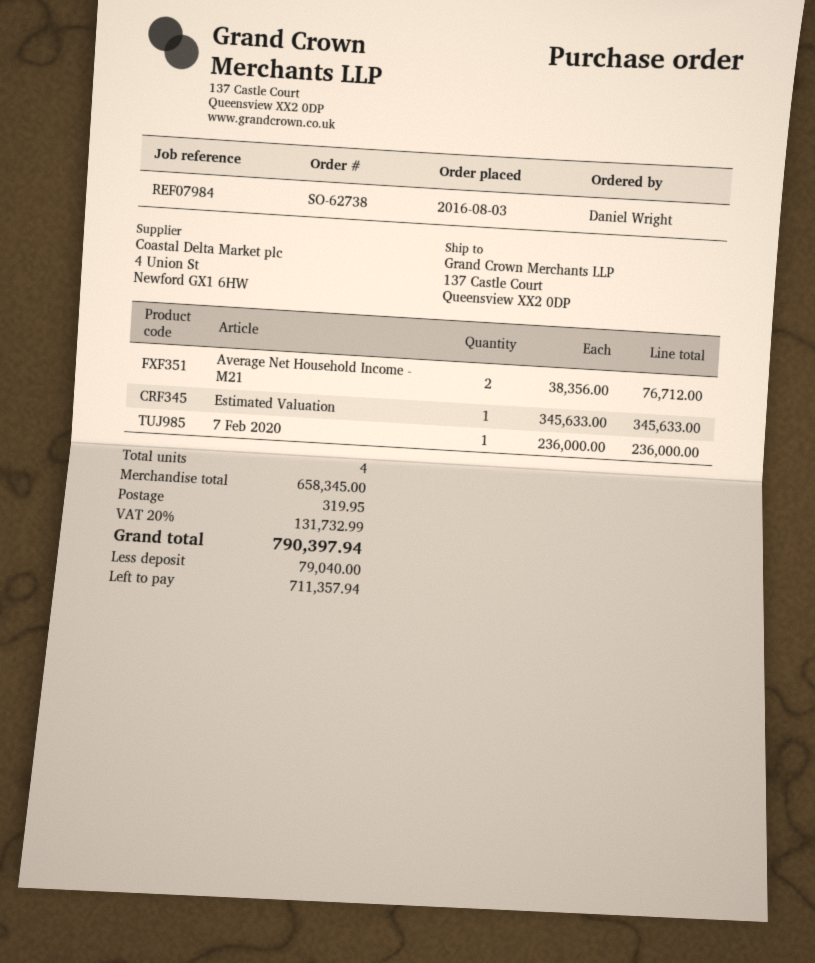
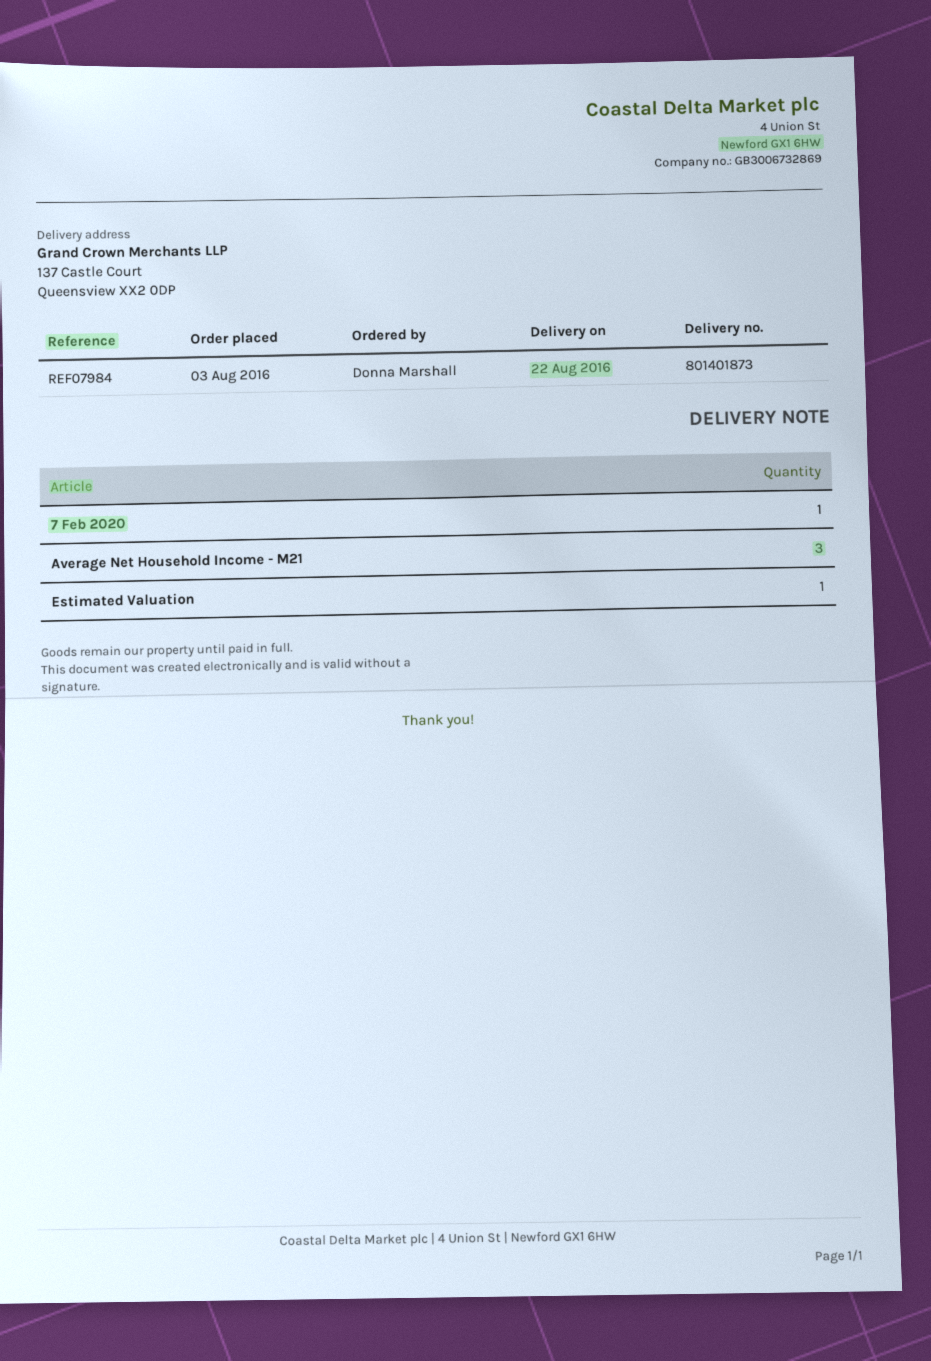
ordered by: Daniel Wright -> Donna Marshall
Average Net Household Income - M21: 2 -> 3

